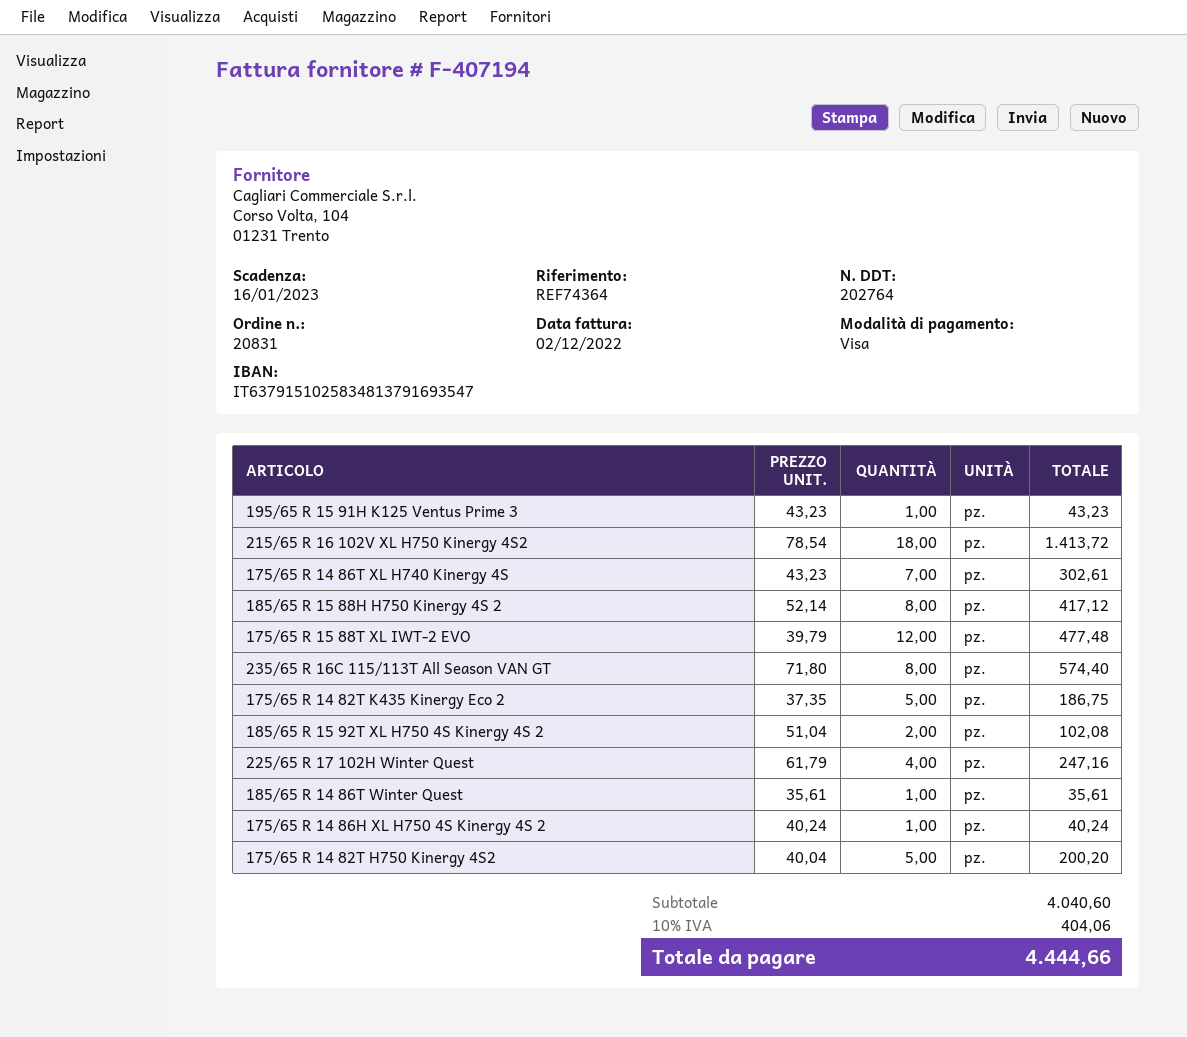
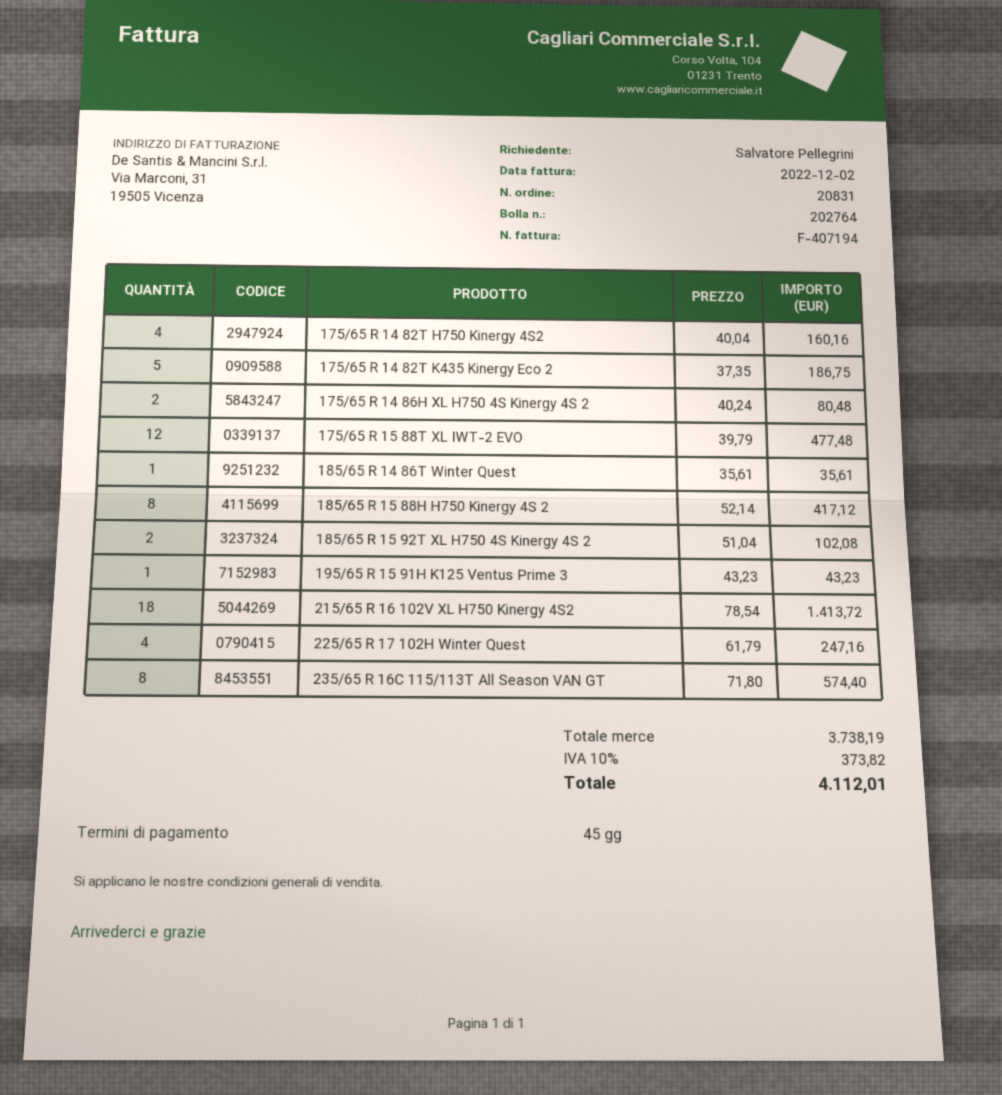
175/65 R 14 86T XL H740 Kinergy 4S: 7 x 43.23 = 302.61 -> none
175/65 R 14 86H XL H750 4S Kinergy 4S 2: 1 x 40.24 = 40.24 -> 2 x 40.24 = 80.48
175/65 R 14 82T H750 Kinergy 4S2: 5 x 40.04 = 200.20 -> 4 x 40.04 = 160.16
subtotal: 4040.60 -> 3738.19
tax: 10% = 404.06 -> 10% = 373.82
total: 4444.66 -> 4112.01

